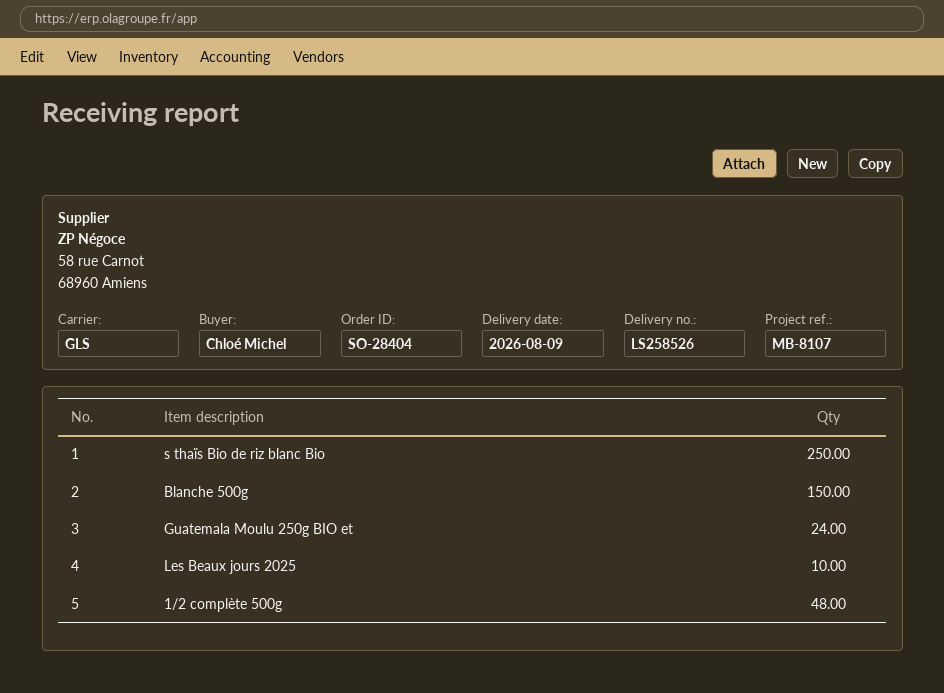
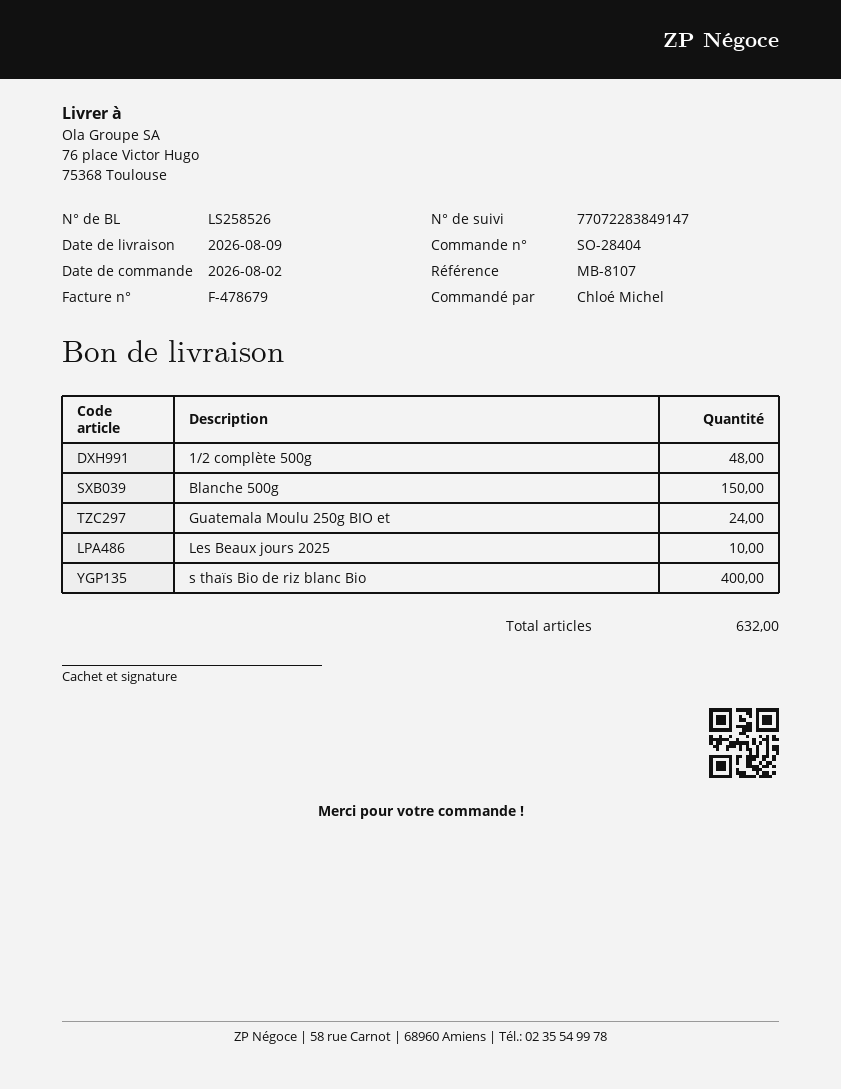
s thaïs Bio de riz blanc Bio: 250 -> 400

